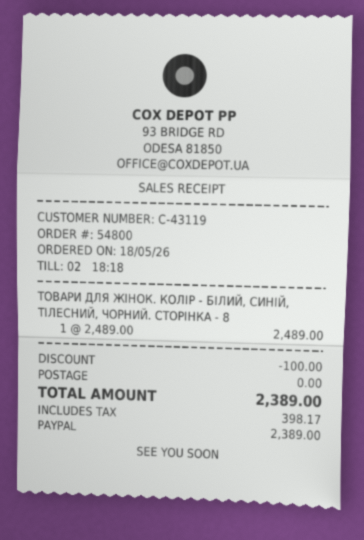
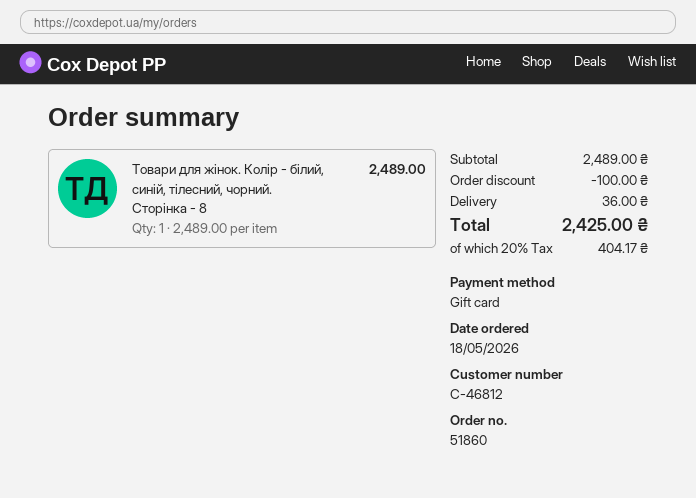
order number: 54800 -> 51860
customer number: C-43119 -> C-46812
payment method: PayPal -> gift card
shipping: 0.00 -> 36.00
tax: 398.17 -> 404.17
total: 2389.00 -> 2425.00

